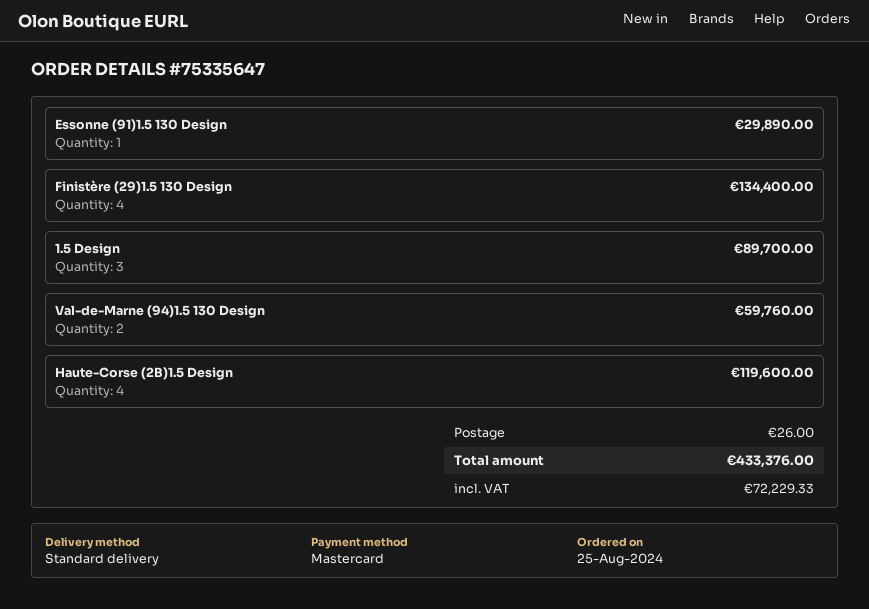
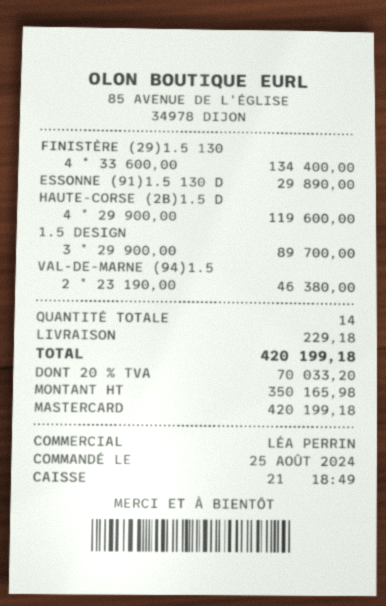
Val-de-Marne (94)1.5 130 Design: 2 for 59760.00 -> 2 for 46380.00
shipping: 26.00 -> 229.18
tax: 72229.33 -> 70033.20
total: 433376.00 -> 420199.18

